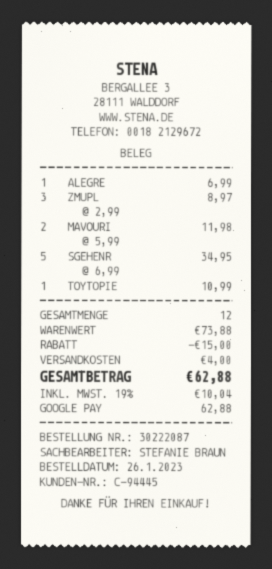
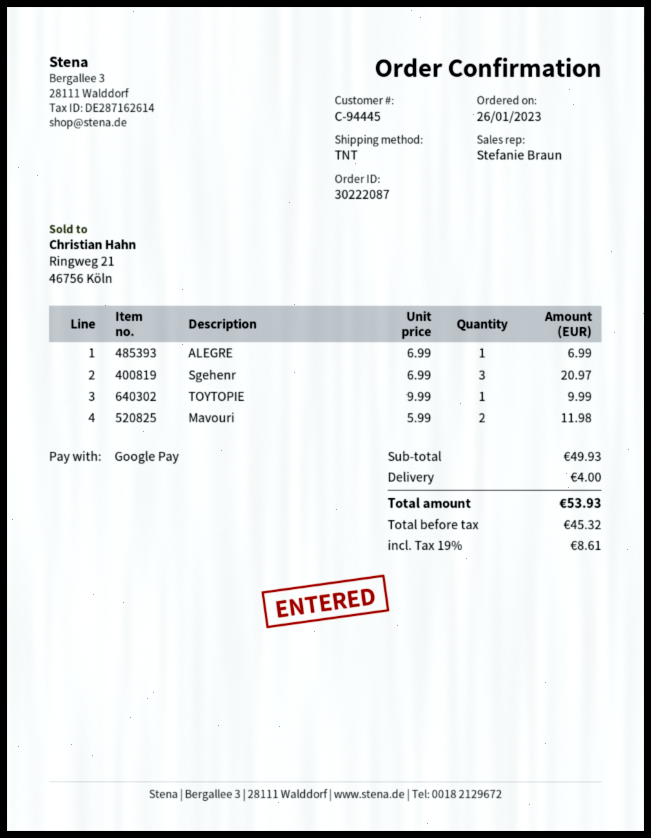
ZMUPL: 3 x 2.99 = 8.97 -> none
SGEHENR: 5 x 6.99 = 34.95 -> 3 x 6.99 = 20.97
TOYTOPIE: 1 x 10.99 = 10.99 -> 1 x 9.99 = 9.99
subtotal: 73.88 -> 49.93
discount: 15.00 -> none
tax: 19% = 10.04 -> 19% = 8.61
total: 62.88 -> 53.93

